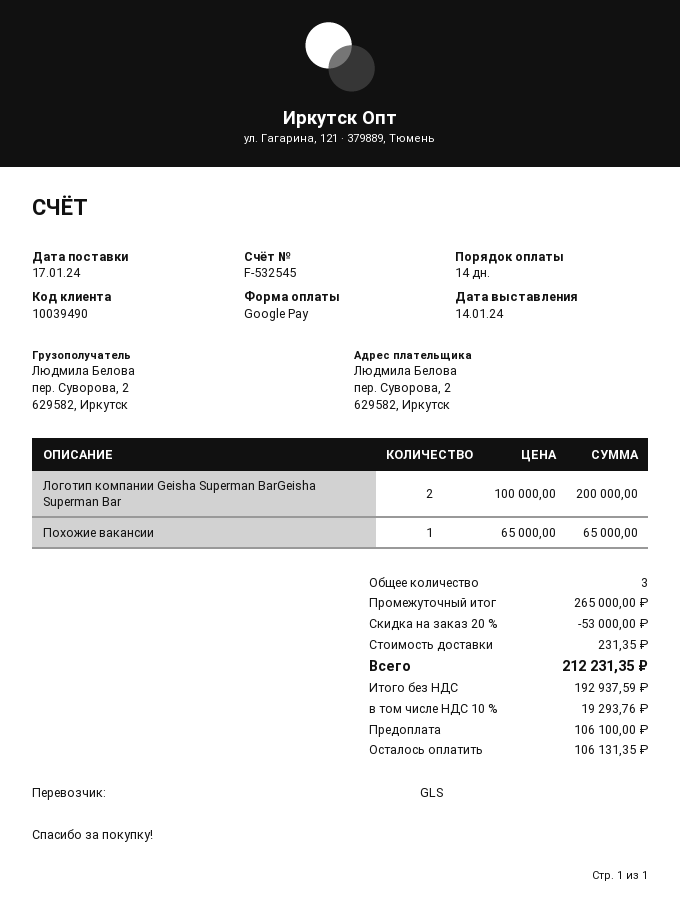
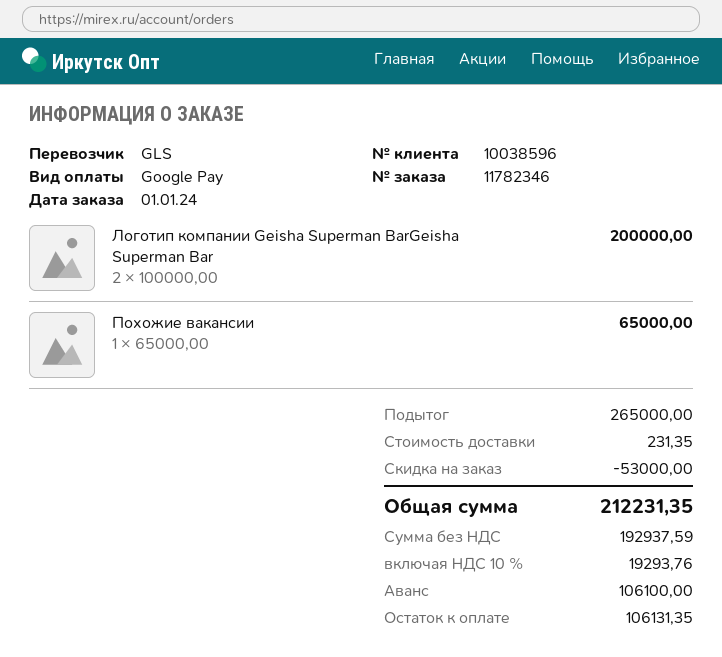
customer number: 10039490 -> 10038596

